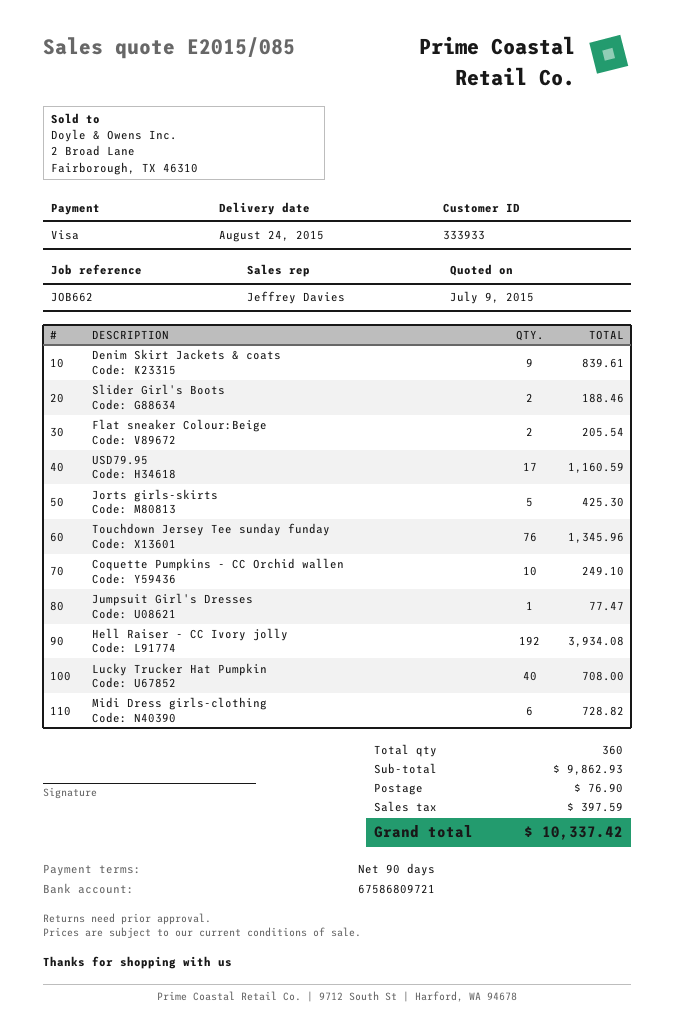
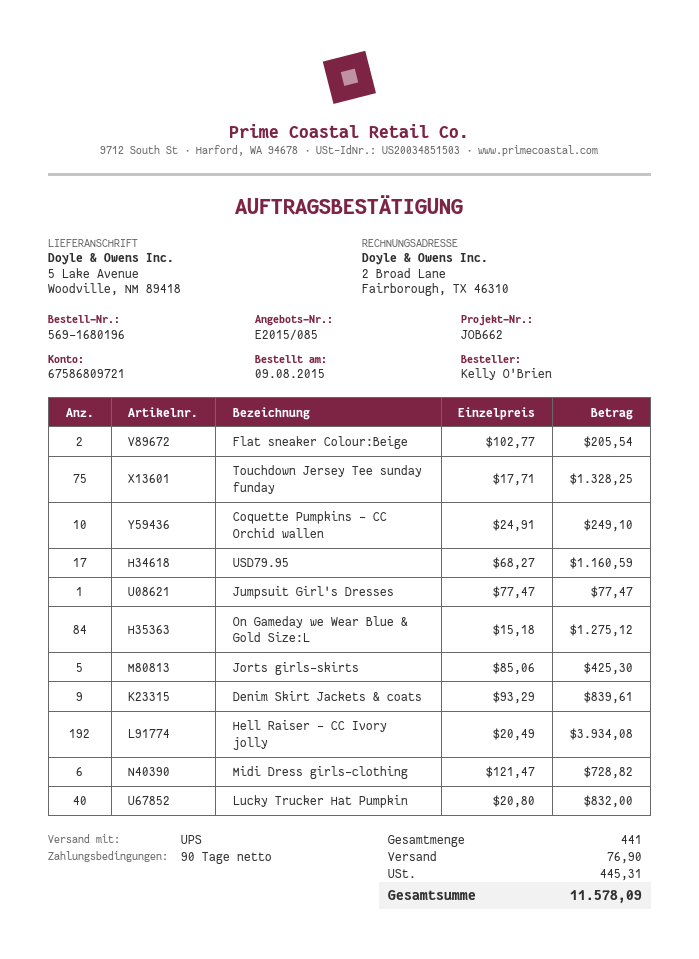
Slider Girl's Boots: 2 for 188.46 -> none
Touchdown Jersey Tee sunday funday: 76 for 1345.96 -> 75 for 1328.25
Lucky Trucker Hat Pumpkin: 40 for 708.00 -> 40 for 832.00
On Gameday we Wear Blue & Gold Size:L: none -> 84 for 1275.12
total quantity: 360 -> 441
tax: 397.59 -> 445.31
total: 10337.42 -> 11578.09

